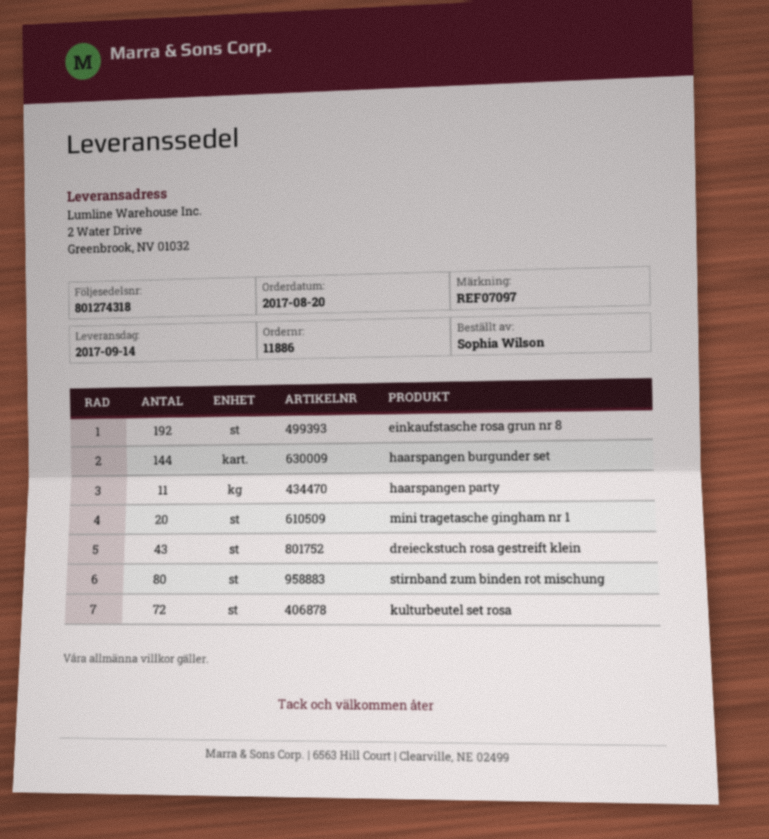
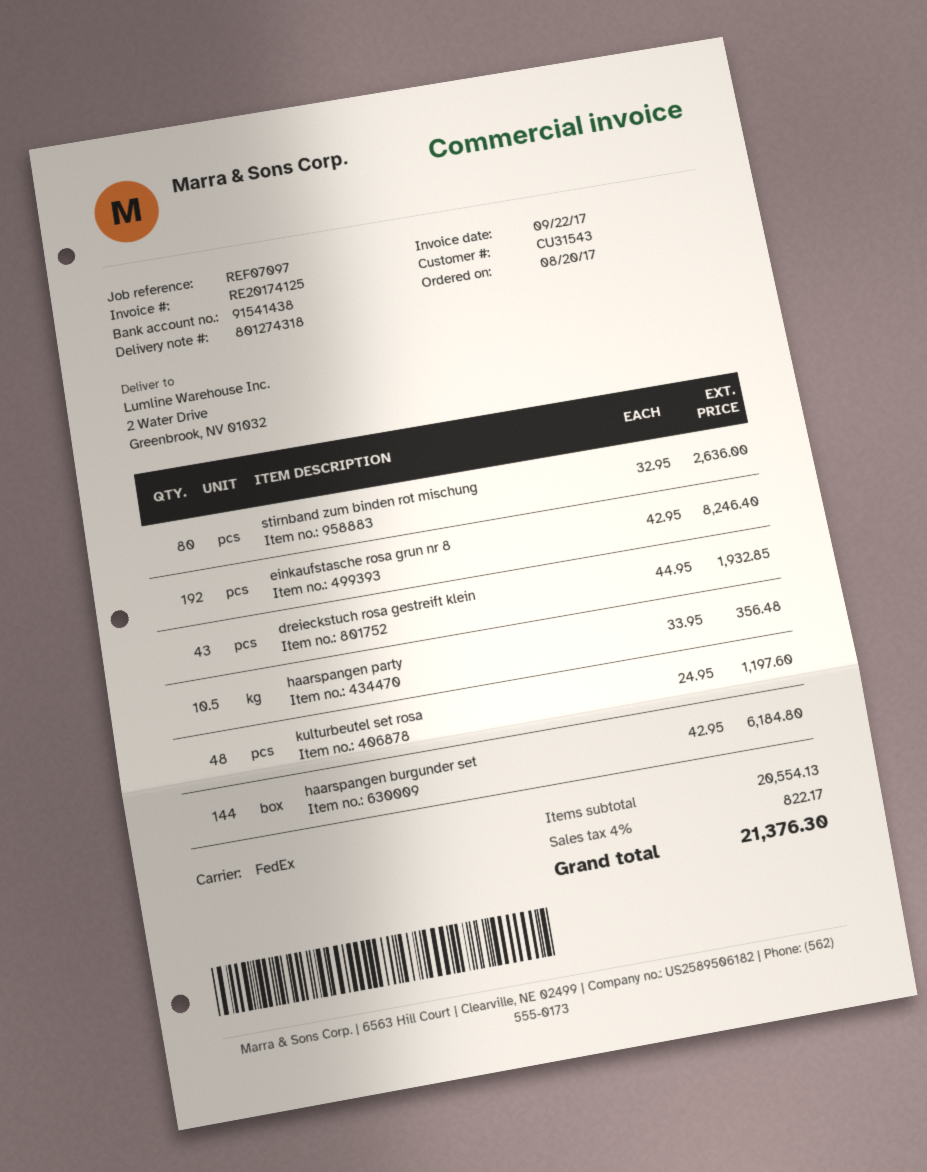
haarspangen party: 11 -> 10.5
mini tragetasche gingham nr 1: 20 -> none
kulturbeutel set rosa: 72 -> 48

